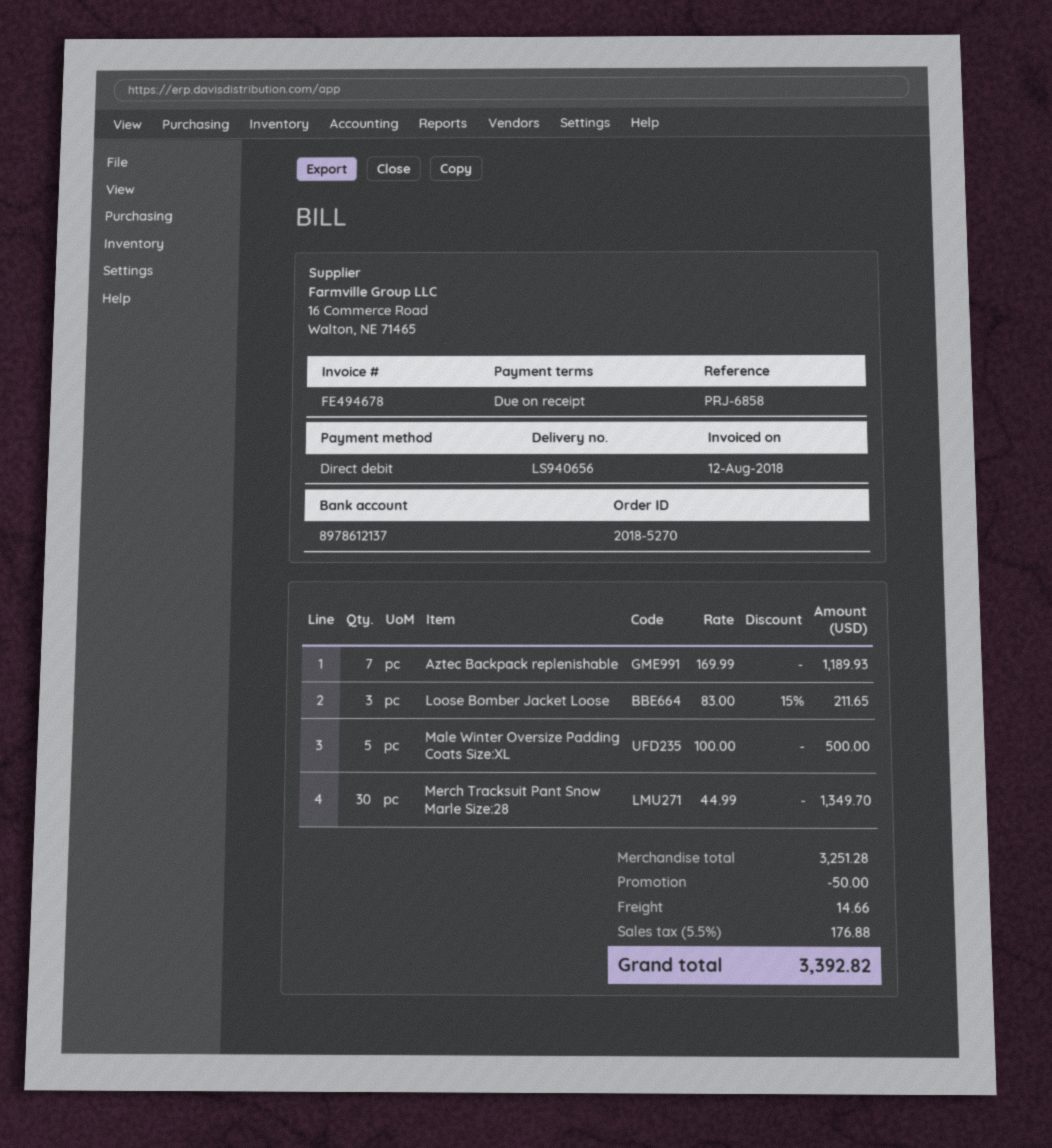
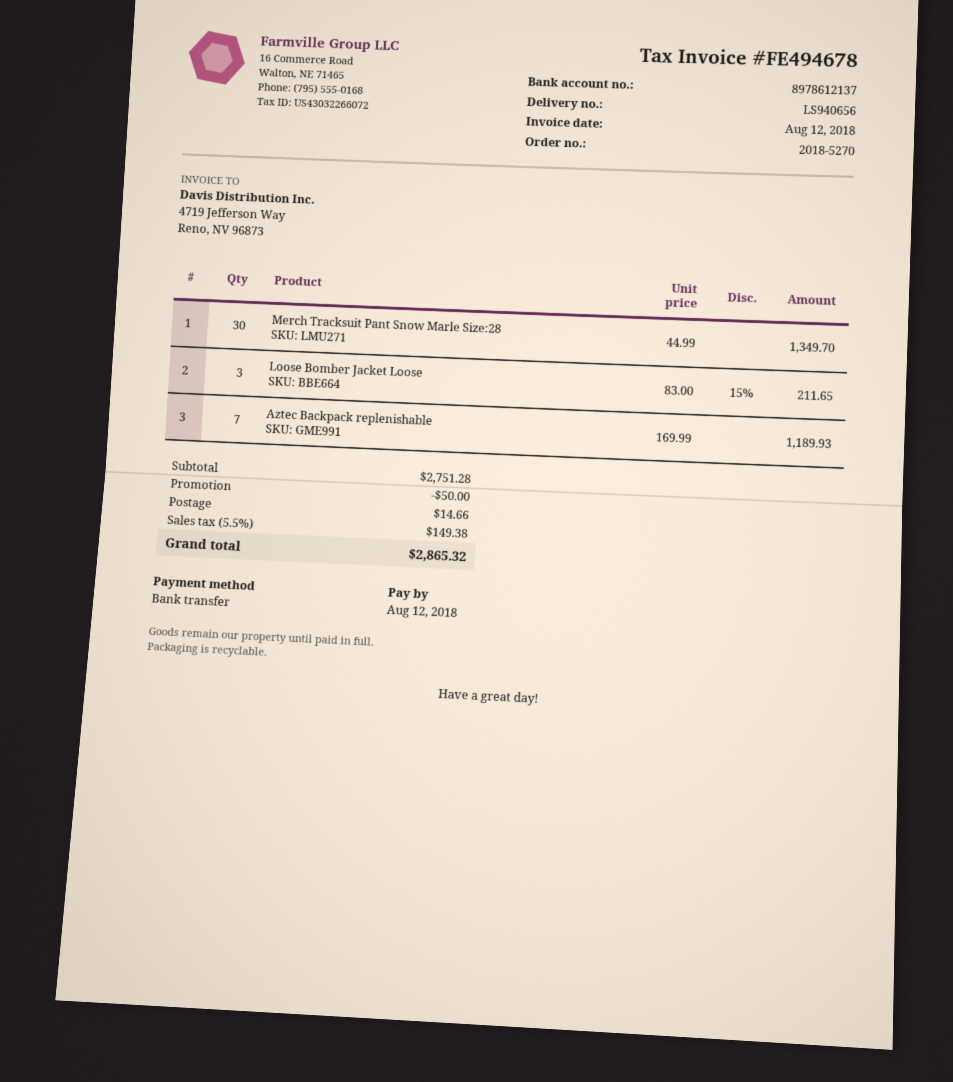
payment method: direct debit -> bank transfer
Male Winter Oversize Padding Coats Size:XL: 5 x 100.00 = 500.00 -> none
subtotal: 3251.28 -> 2751.28
tax: 5.5% = 176.88 -> 5.5% = 149.38
total: 3392.82 -> 2865.32

